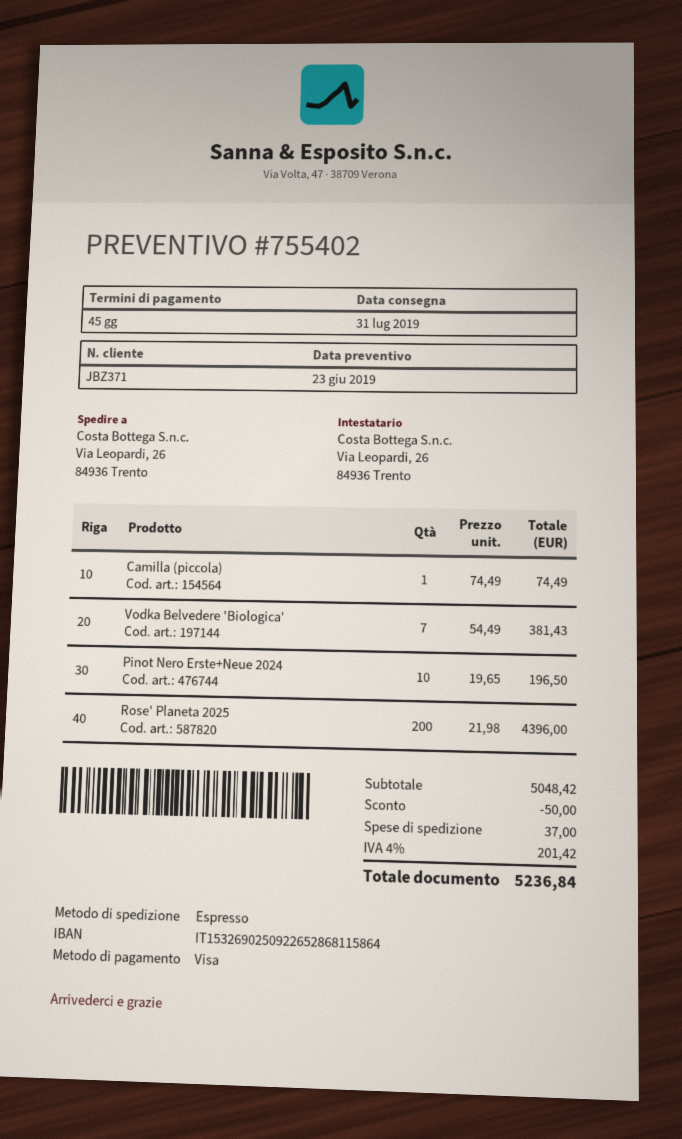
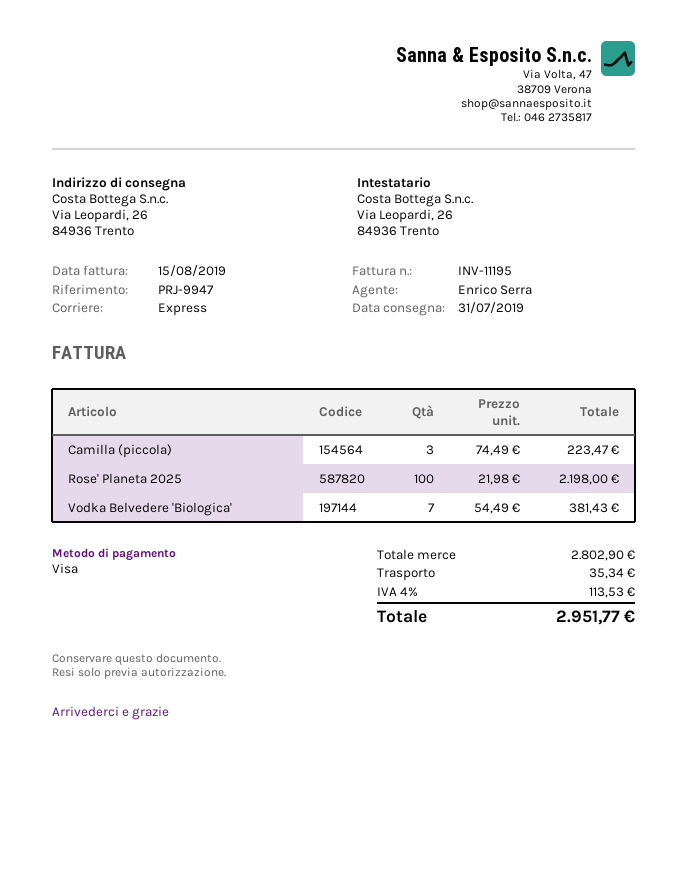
Camilla (piccola): 1 x 74.49 = 74.49 -> 3 x 74.49 = 223.47
Pinot Nero Erste+Neue 2024: 10 x 19.65 = 196.50 -> none
Rose' Planeta 2025: 200 x 21.98 = 4396.00 -> 100 x 21.98 = 2198.00
subtotal: 5048.42 -> 2802.90
discount: 50.00 -> none
shipping: 37.00 -> 35.34
tax: 4% = 201.42 -> 4% = 113.53
total: 5236.84 -> 2951.77

